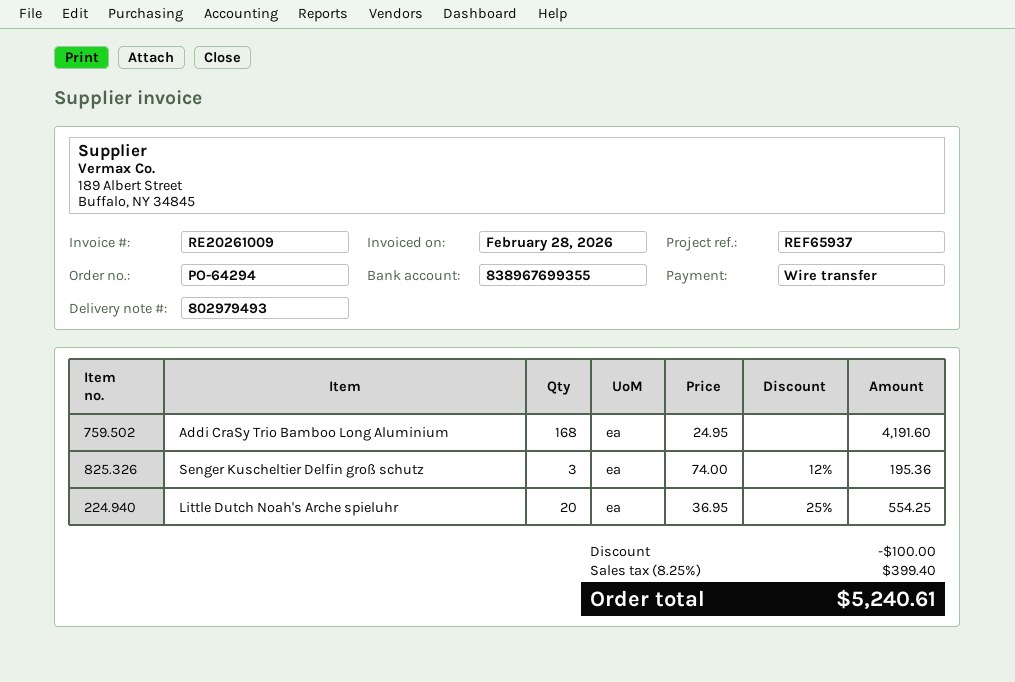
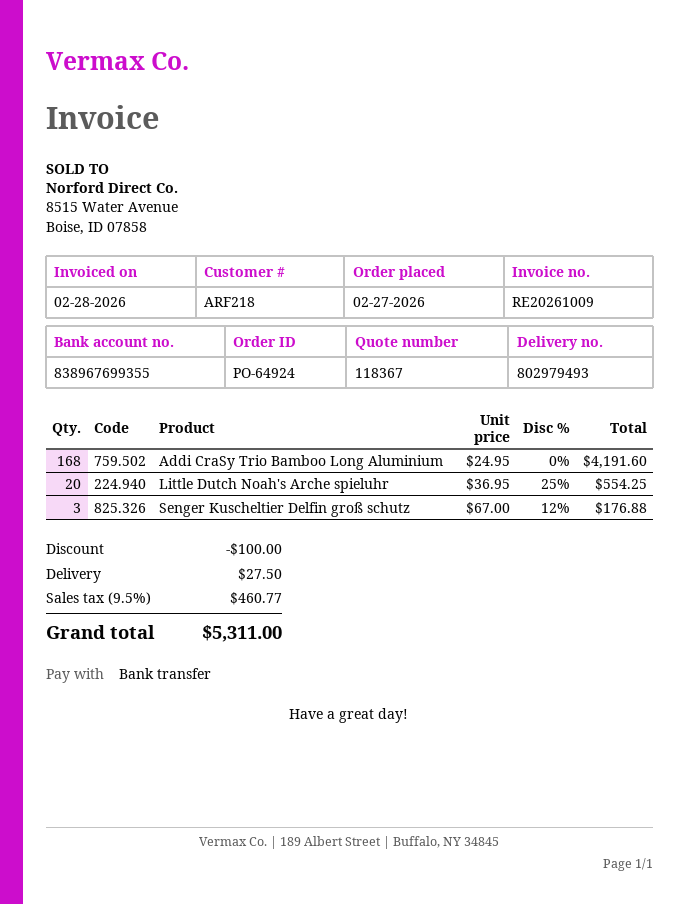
order number: PO-64294 -> PO-64924
Senger Kuscheltier Delfin groß schutz: 3 x 74.00 - 12% = 195.36 -> 3 x 67.00 - 12% = 176.88
shipping: none -> 27.50
tax: 8.25% = 399.40 -> 9.5% = 460.77
total: 5240.61 -> 5311.00

